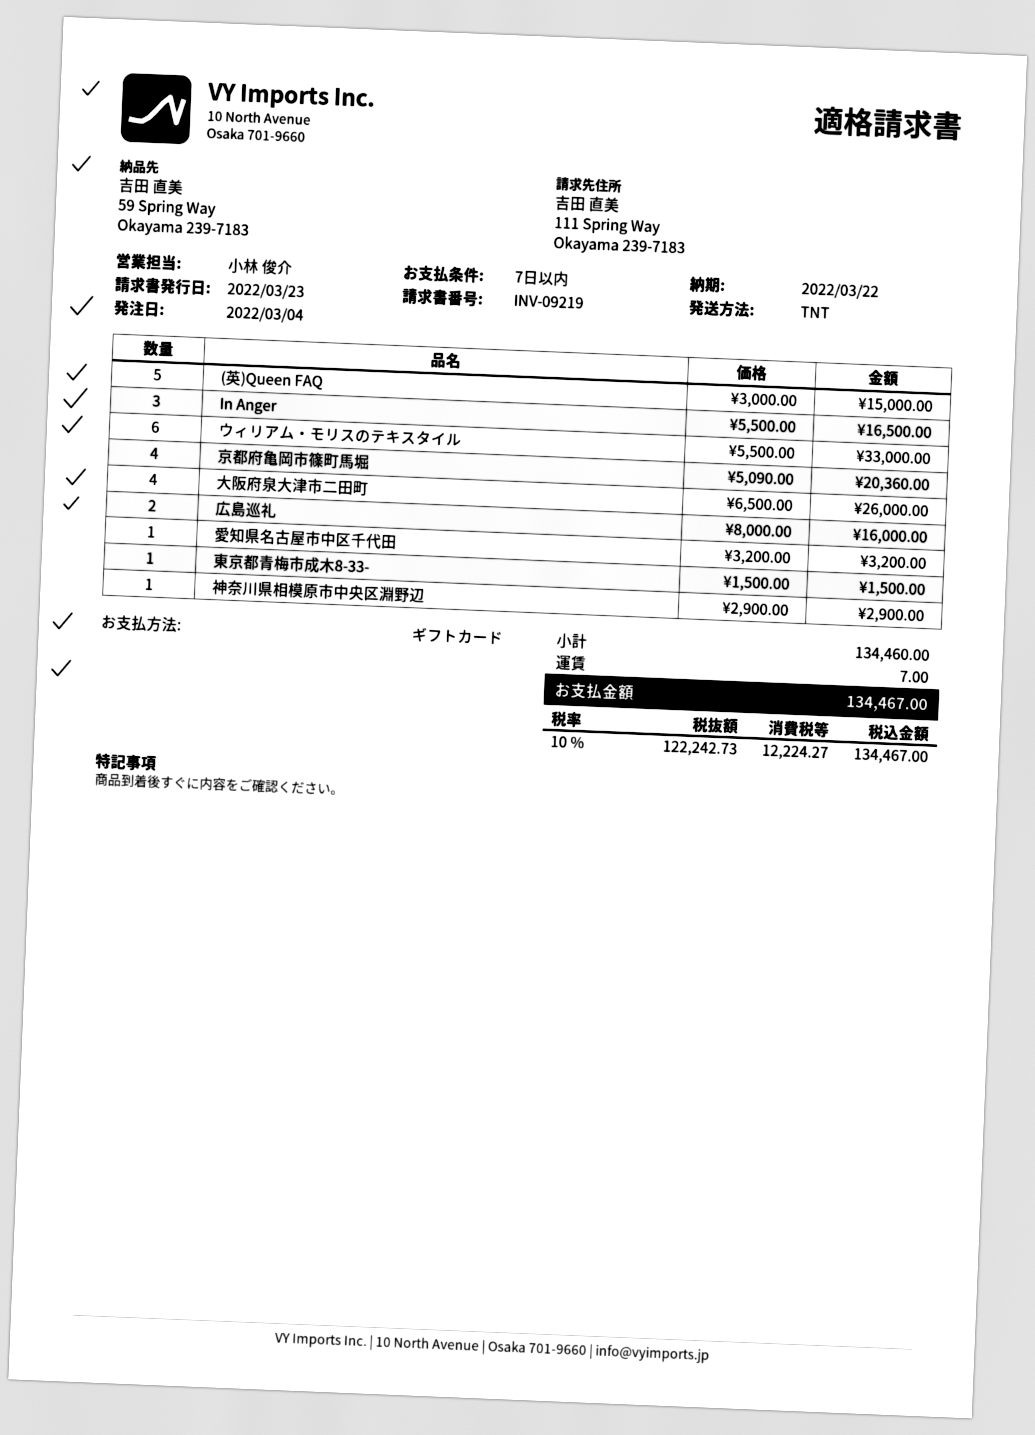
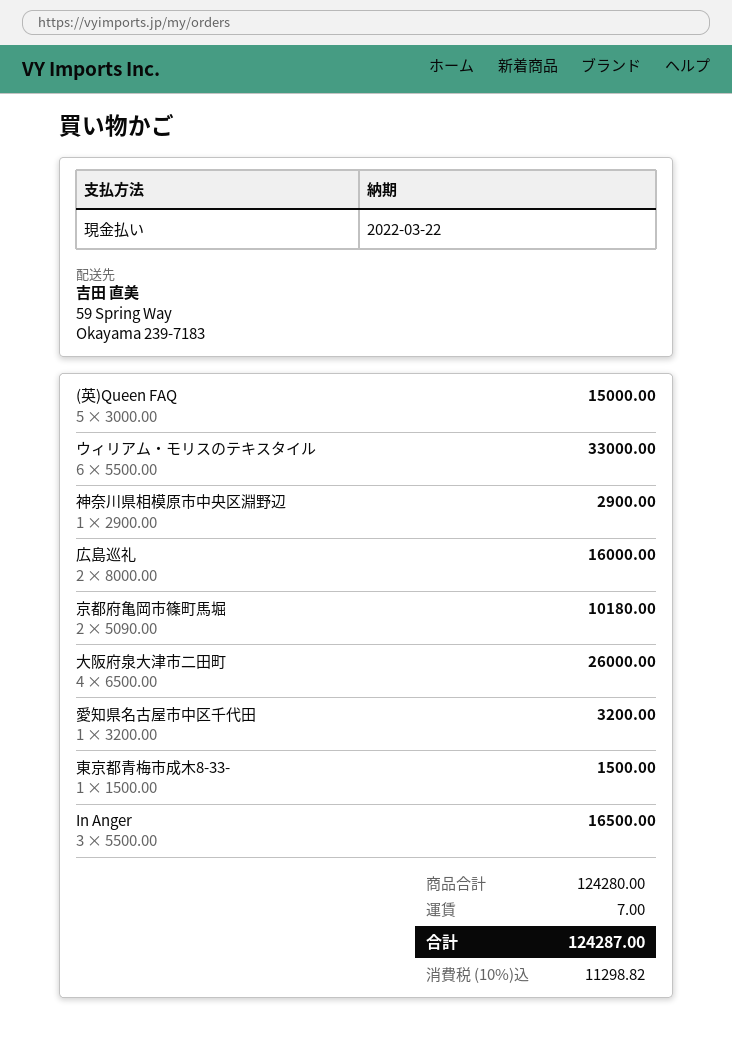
payment method: gift card -> cash
京都府亀岡市篠町馬堀: 4 x 5090.00 = 20360.00 -> 2 x 5090.00 = 10180.00
subtotal: 134460.00 -> 124280.00
tax: 10% = 12224.27 -> 10% = 11298.82
total: 134467.00 -> 124287.00

